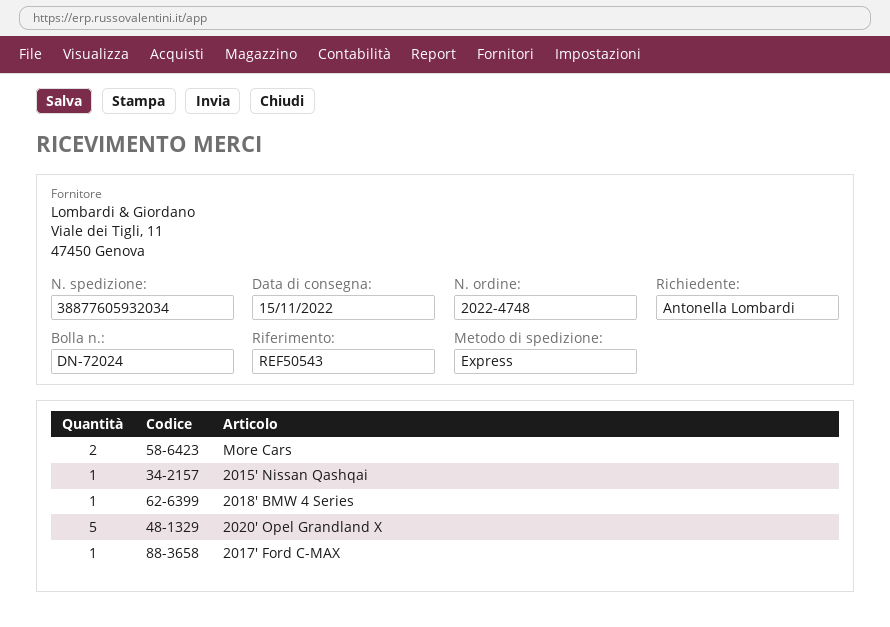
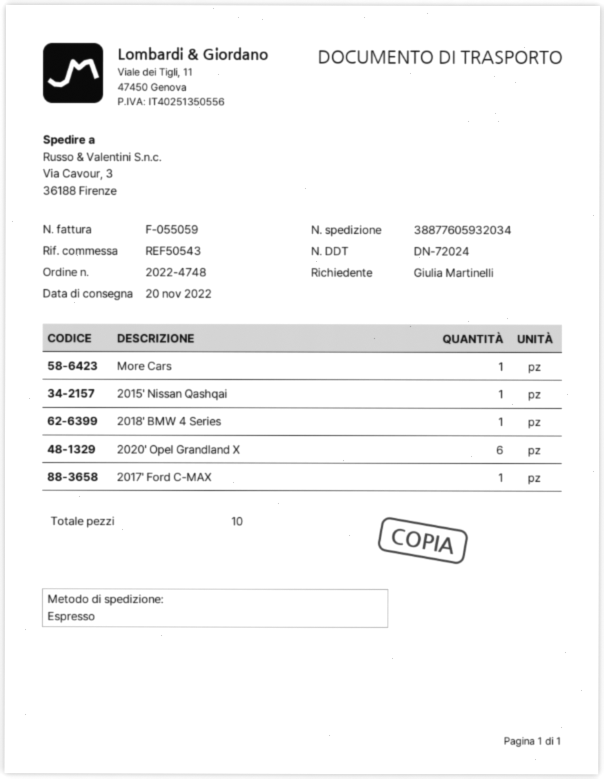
delivery date: 2022-11-15 -> 2022-11-20
ordered by: Antonella Lombardi -> Giulia Martinelli
More Cars: 2 -> 1
2020' Opel Grandland X: 5 -> 6

